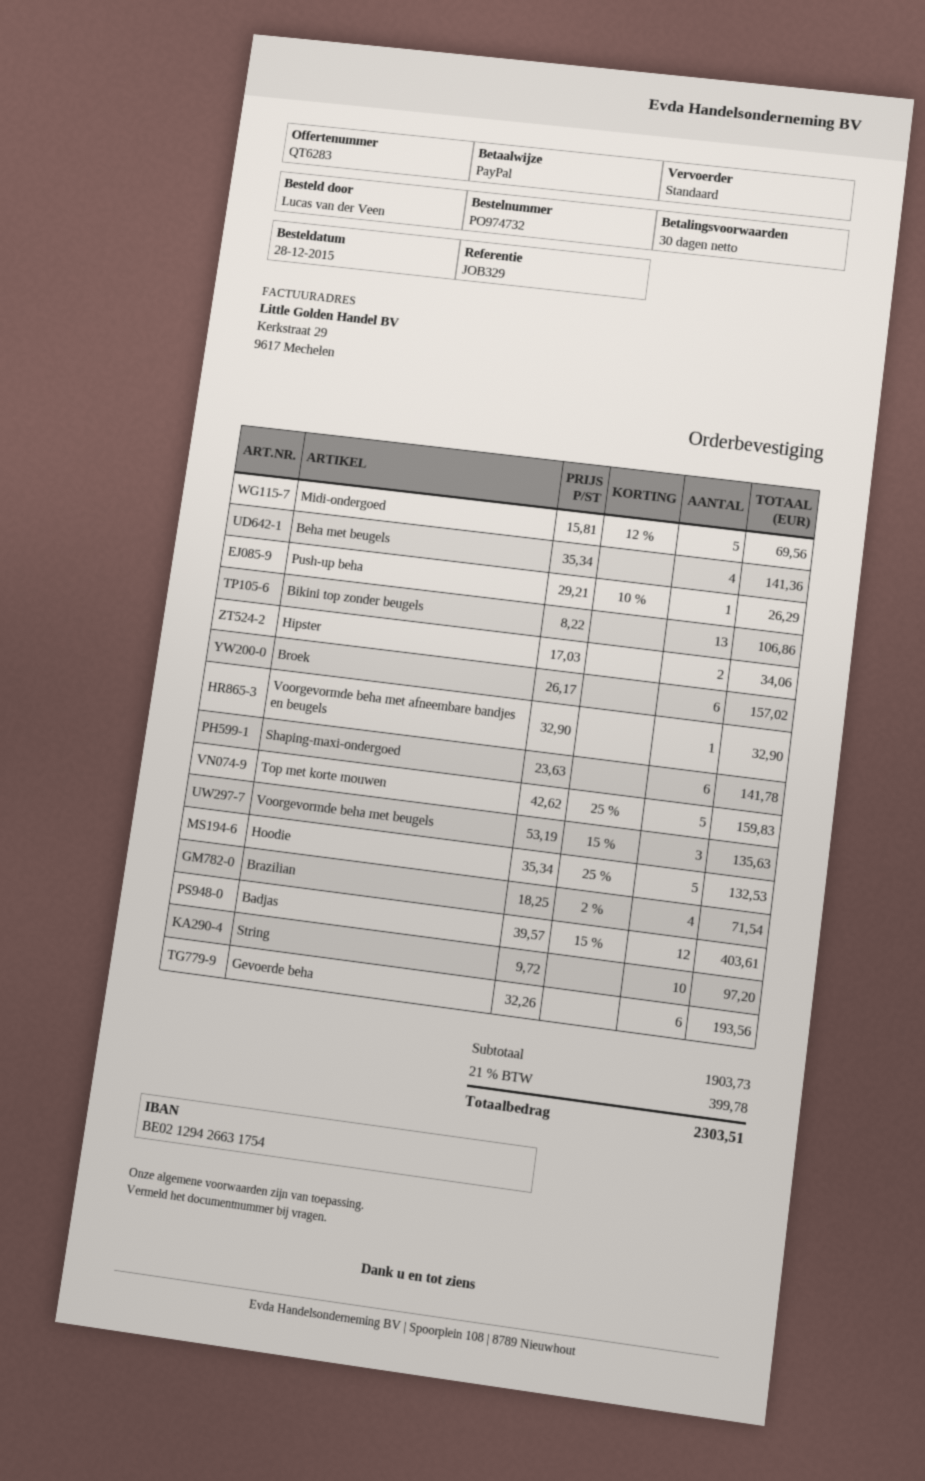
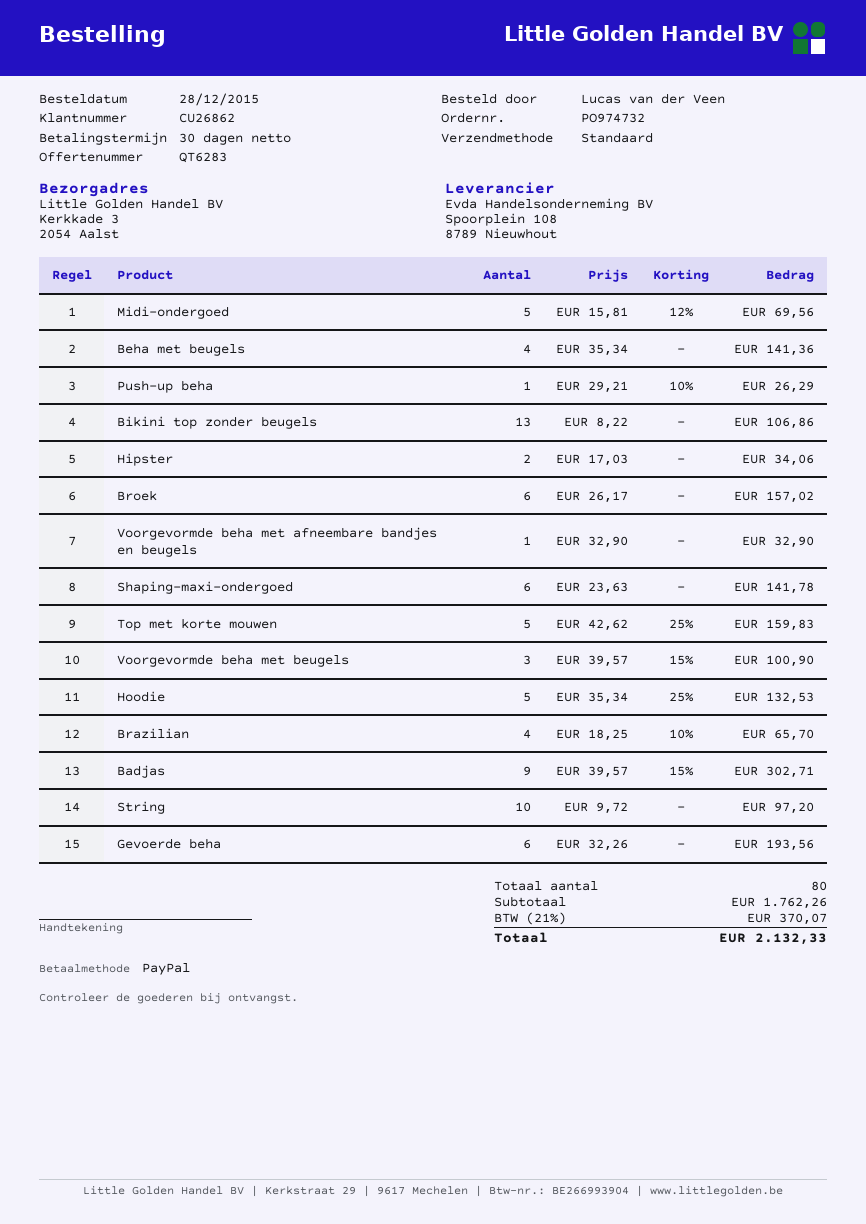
Voorgevormde beha met beugels: 3 x 53.19 - 15% = 135.63 -> 3 x 39.57 - 15% = 100.90
Brazilian: 4 x 18.25 - 2% = 71.54 -> 4 x 18.25 - 10% = 65.70
Badjas: 12 x 39.57 - 15% = 403.61 -> 9 x 39.57 - 15% = 302.71
subtotal: 1903.73 -> 1762.26
tax: 21% = 399.78 -> 21% = 370.07
total: 2303.51 -> 2132.33

